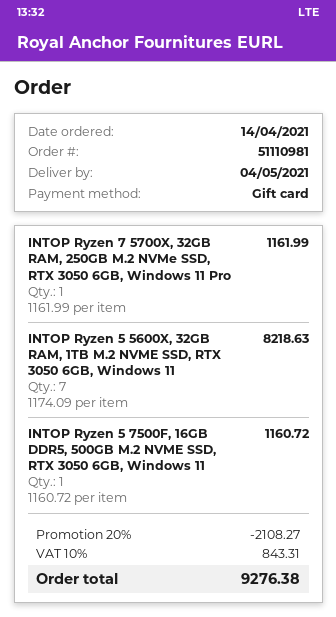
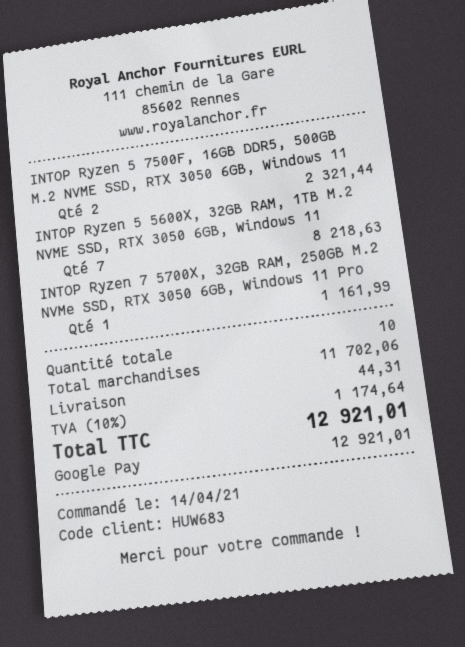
payment method: gift card -> Google Pay
INTOP Ryzen 5 7500F, 16GB DDR5, 500GB M.2 NVME SSD, RTX 3050 6GB, Windows 11: 1 for 1160.72 -> 2 for 2321.44
discount: 20% = 2108.27 -> none
shipping: none -> 44.31
tax: 10% = 843.31 -> 10% = 1174.64
total: 9276.38 -> 12921.01

